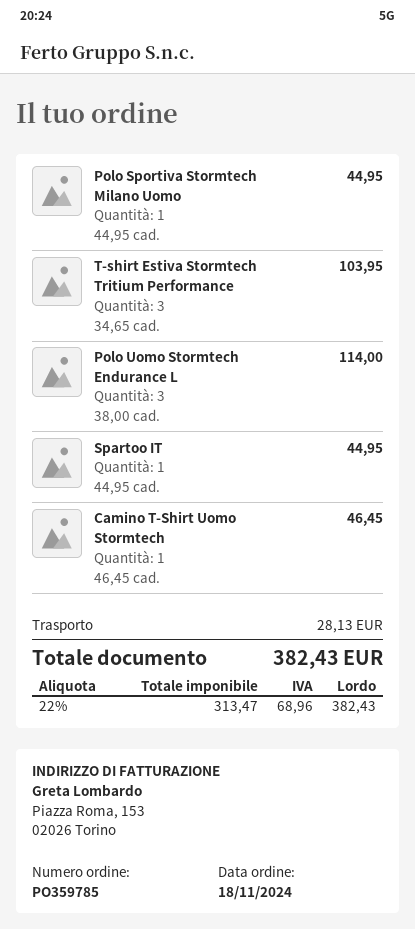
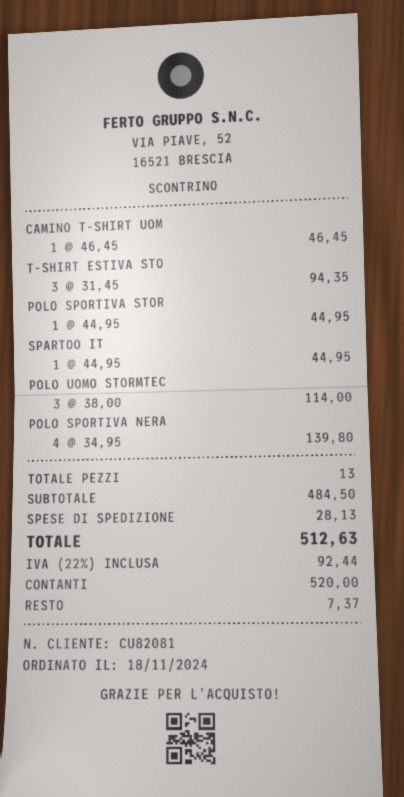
T-shirt Estiva Stormtech Tritium Performance: 3 x 34.65 = 103.95 -> 3 x 31.45 = 94.35
POLO SPORTIVA NERA: none -> 4 x 34.95 = 139.80
tax: 22% = 68.96 -> 22% = 92.44
total: 382.43 -> 512.63

